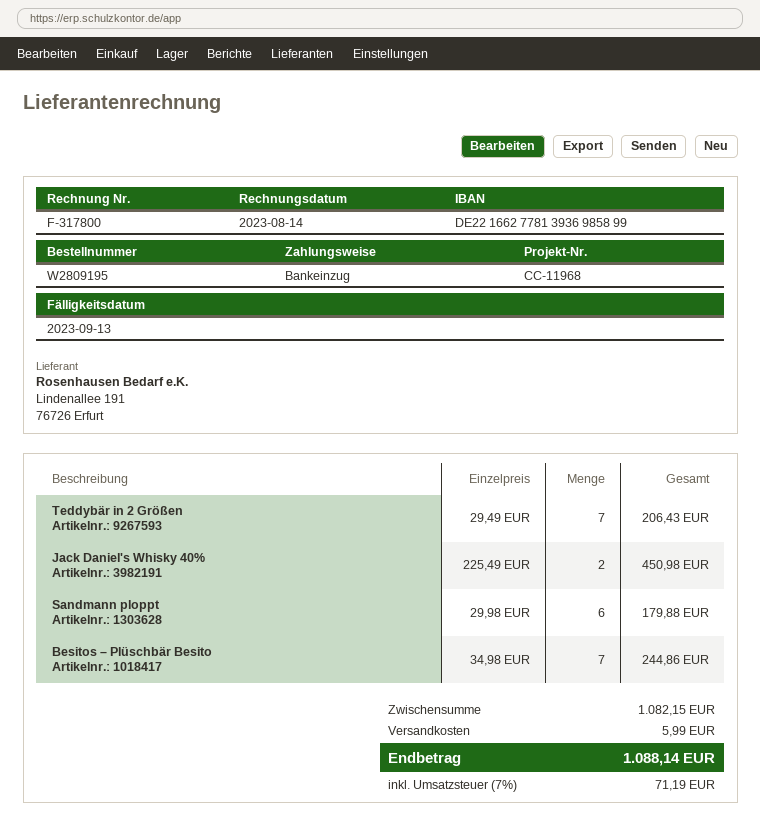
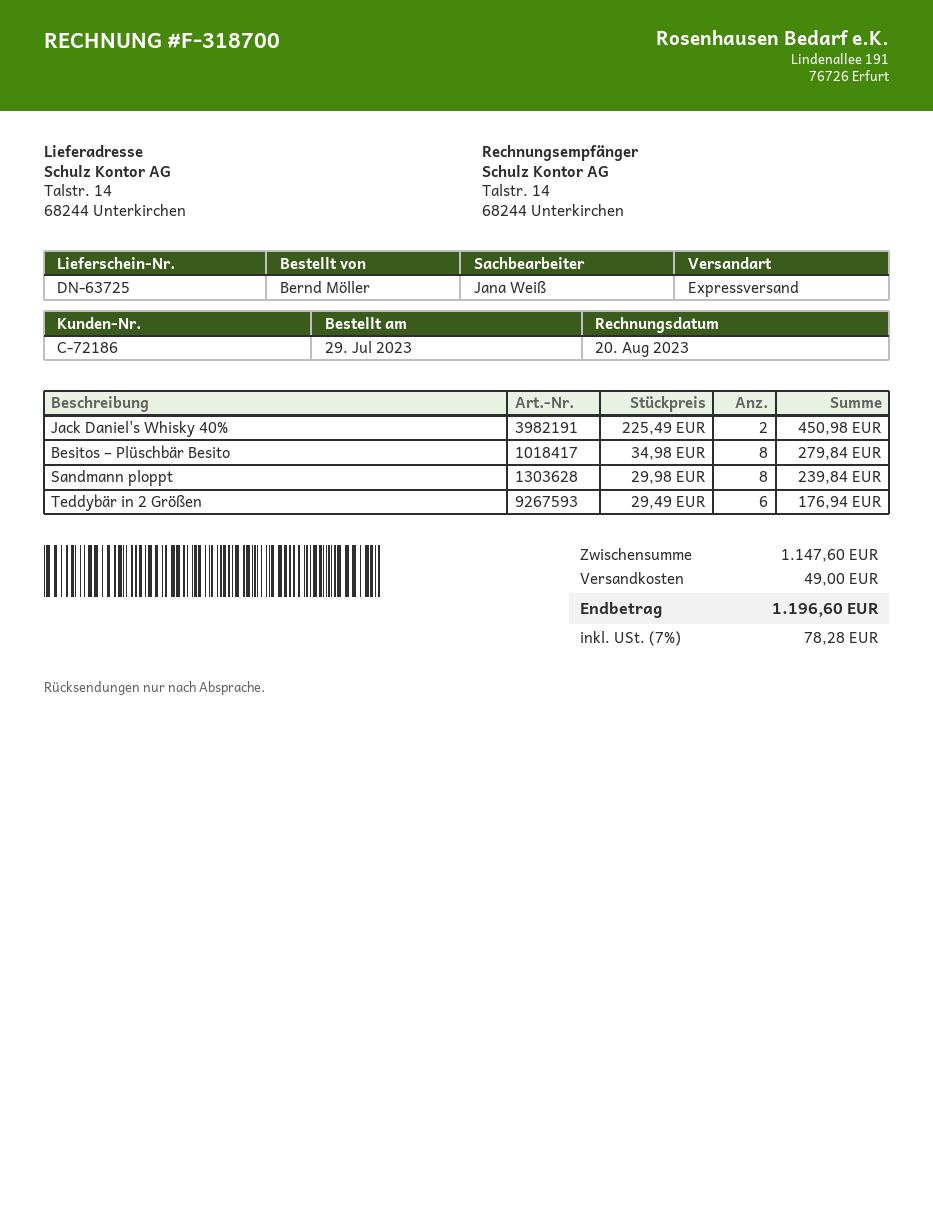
invoice number: F-317800 -> F-318700
invoice date: 2023-08-14 -> 2023-08-20
Teddybär in 2 Größen: 7 x 29.49 = 206.43 -> 6 x 29.49 = 176.94
Sandmann ploppt: 6 x 29.98 = 179.88 -> 8 x 29.98 = 239.84
Besitos – Plüschbär Besito: 7 x 34.98 = 244.86 -> 8 x 34.98 = 279.84
subtotal: 1082.15 -> 1147.60
shipping: 5.99 -> 49.00
tax: 7% = 71.19 -> 7% = 78.28
total: 1088.14 -> 1196.60

